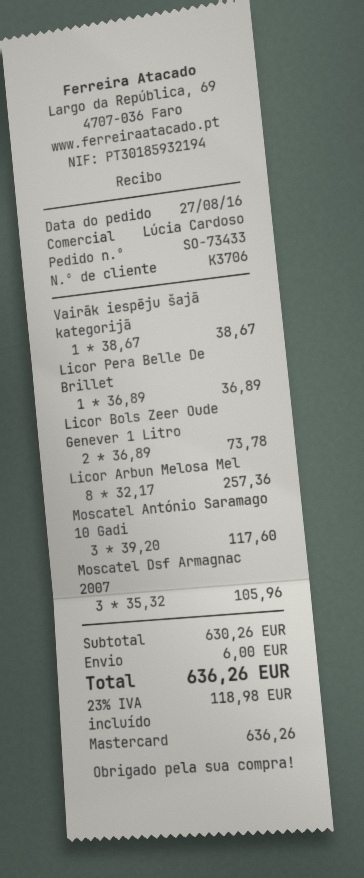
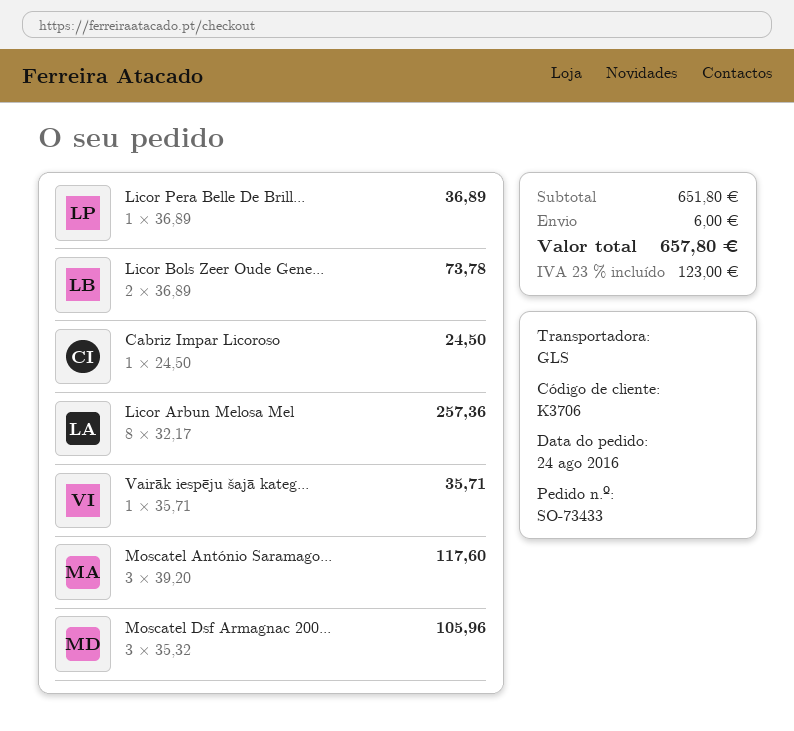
order date: 2016-08-27 -> 2016-08-24
Vairāk iespēju šajā kategorijā: 1 x 38.67 = 38.67 -> 1 x 35.71 = 35.71
Cabriz Impar Licoroso: none -> 1 x 24.50 = 24.50
subtotal: 630.26 -> 651.80
tax: 23% = 118.98 -> 23% = 123.00
total: 636.26 -> 657.80

